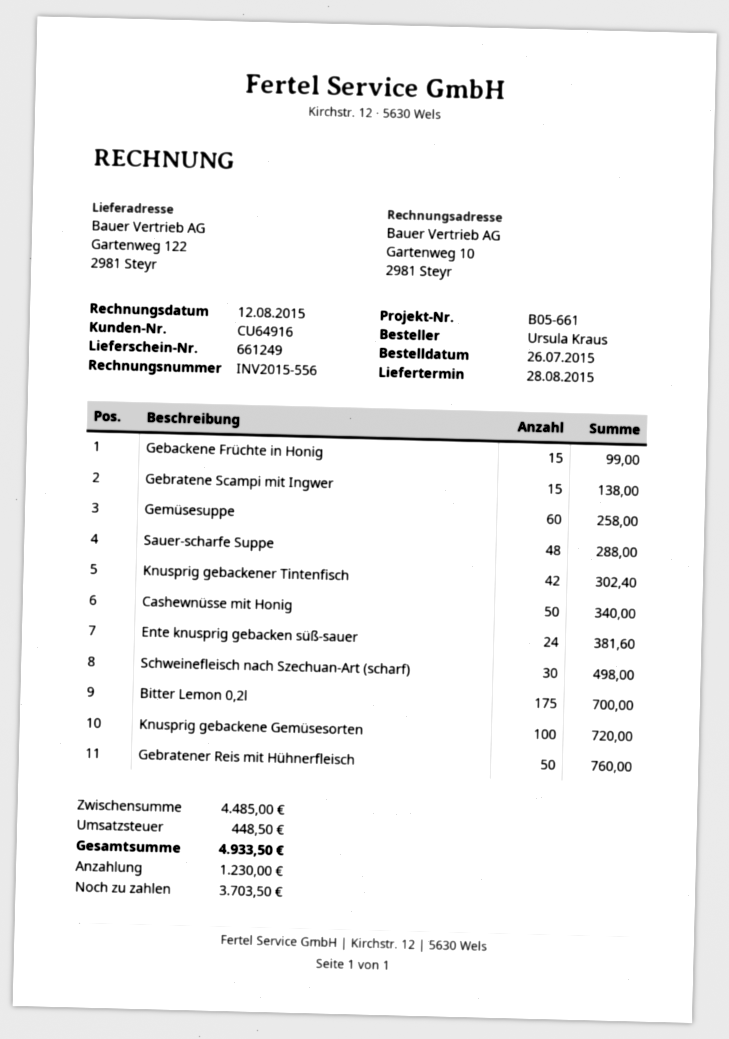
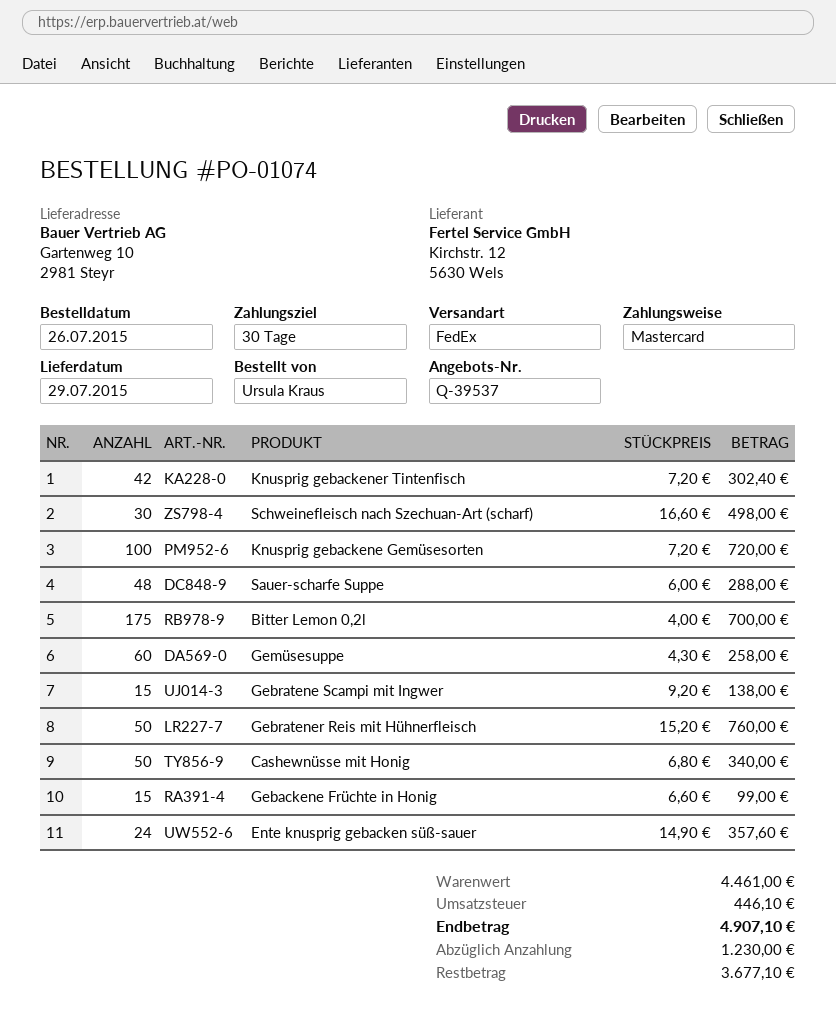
delivery date: 2015-08-28 -> 2015-07-29
ship to: Gartenweg 122, 2981 Steyr -> Gartenweg 10, 2981 Steyr
Ente knusprig gebacken süß-sauer: 24 for 381.60 -> 24 for 357.60
subtotal: 4485.00 -> 4461.00
tax: 448.50 -> 446.10
total: 4933.50 -> 4907.10
balance: 3703.50 -> 3677.10

